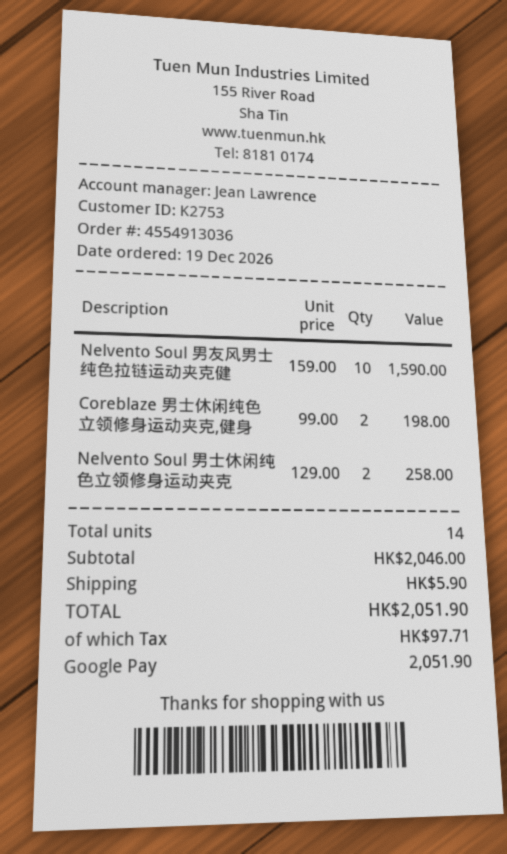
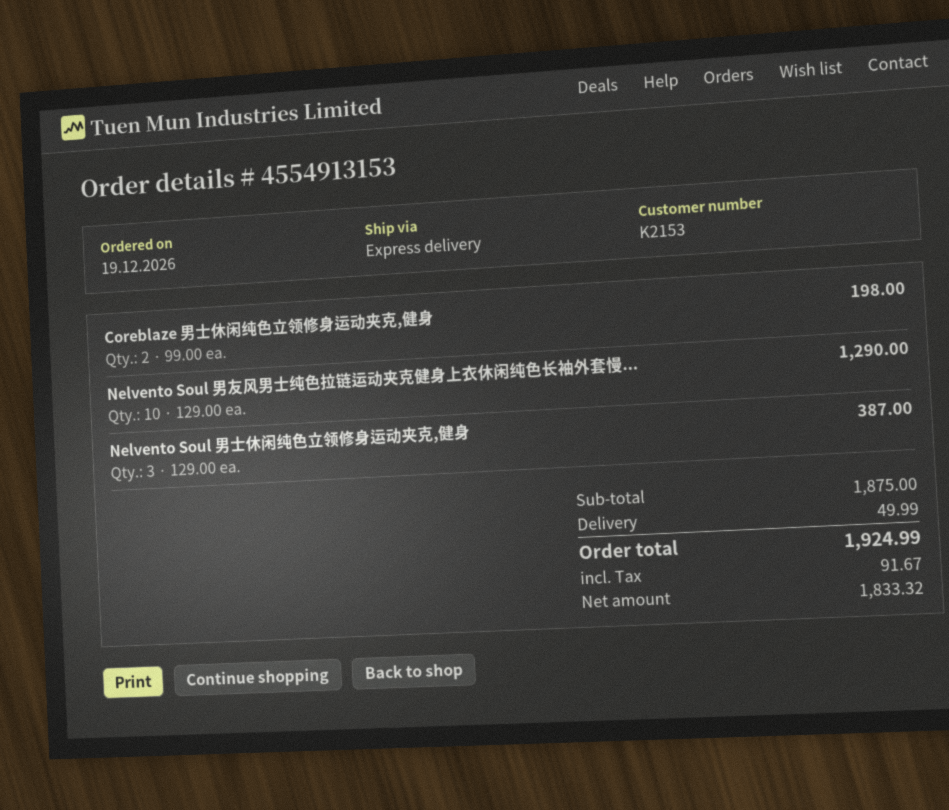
order number: 4554913036 -> 4554913153
customer number: K2753 -> K2153
Nelvento Soul 男友风男士纯色拉链运动夹克健: 10 x 159.00 = 1590.00 -> 10 x 129.00 = 1290.00
Nelvento Soul 男士休闲纯色立领修身运动夹克: 2 x 129.00 = 258.00 -> 3 x 129.00 = 387.00
subtotal: 2046.00 -> 1875.00
shipping: 5.90 -> 49.99
tax: 97.71 -> 91.67
total: 2051.90 -> 1924.99

